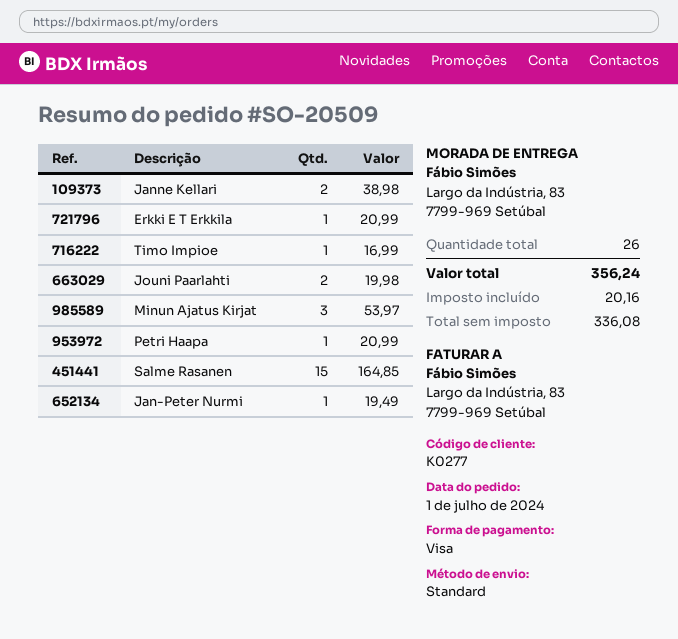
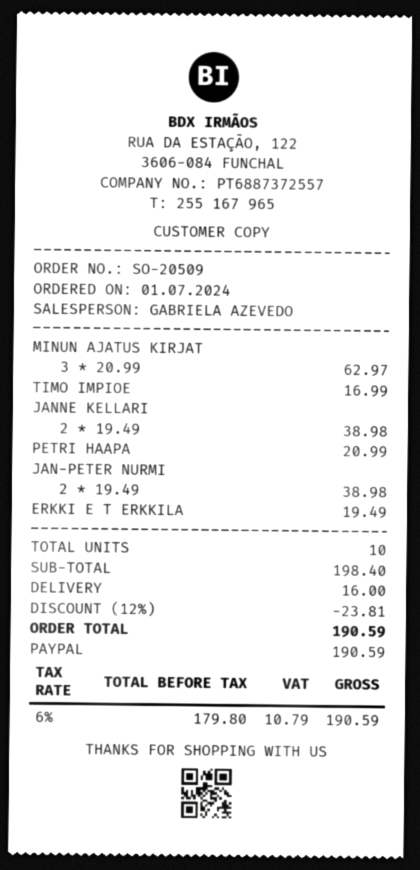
payment method: Visa -> PayPal
Erkki E T Erkkila: 1 for 20.99 -> 1 for 19.49
Jouni Paarlahti: 2 for 19.98 -> none
Minun Ajatus Kirjat: 3 for 53.97 -> 3 for 62.97
Salme Rasanen: 15 for 164.85 -> none
Jan-Peter Nurmi: 1 for 19.49 -> 2 for 38.98
total quantity: 26 -> 10
discount: none -> 12% = 23.81
shipping: none -> 16.00
net: 336.08 -> 179.80
tax: 20.16 -> 10.79
total: 356.24 -> 190.59

